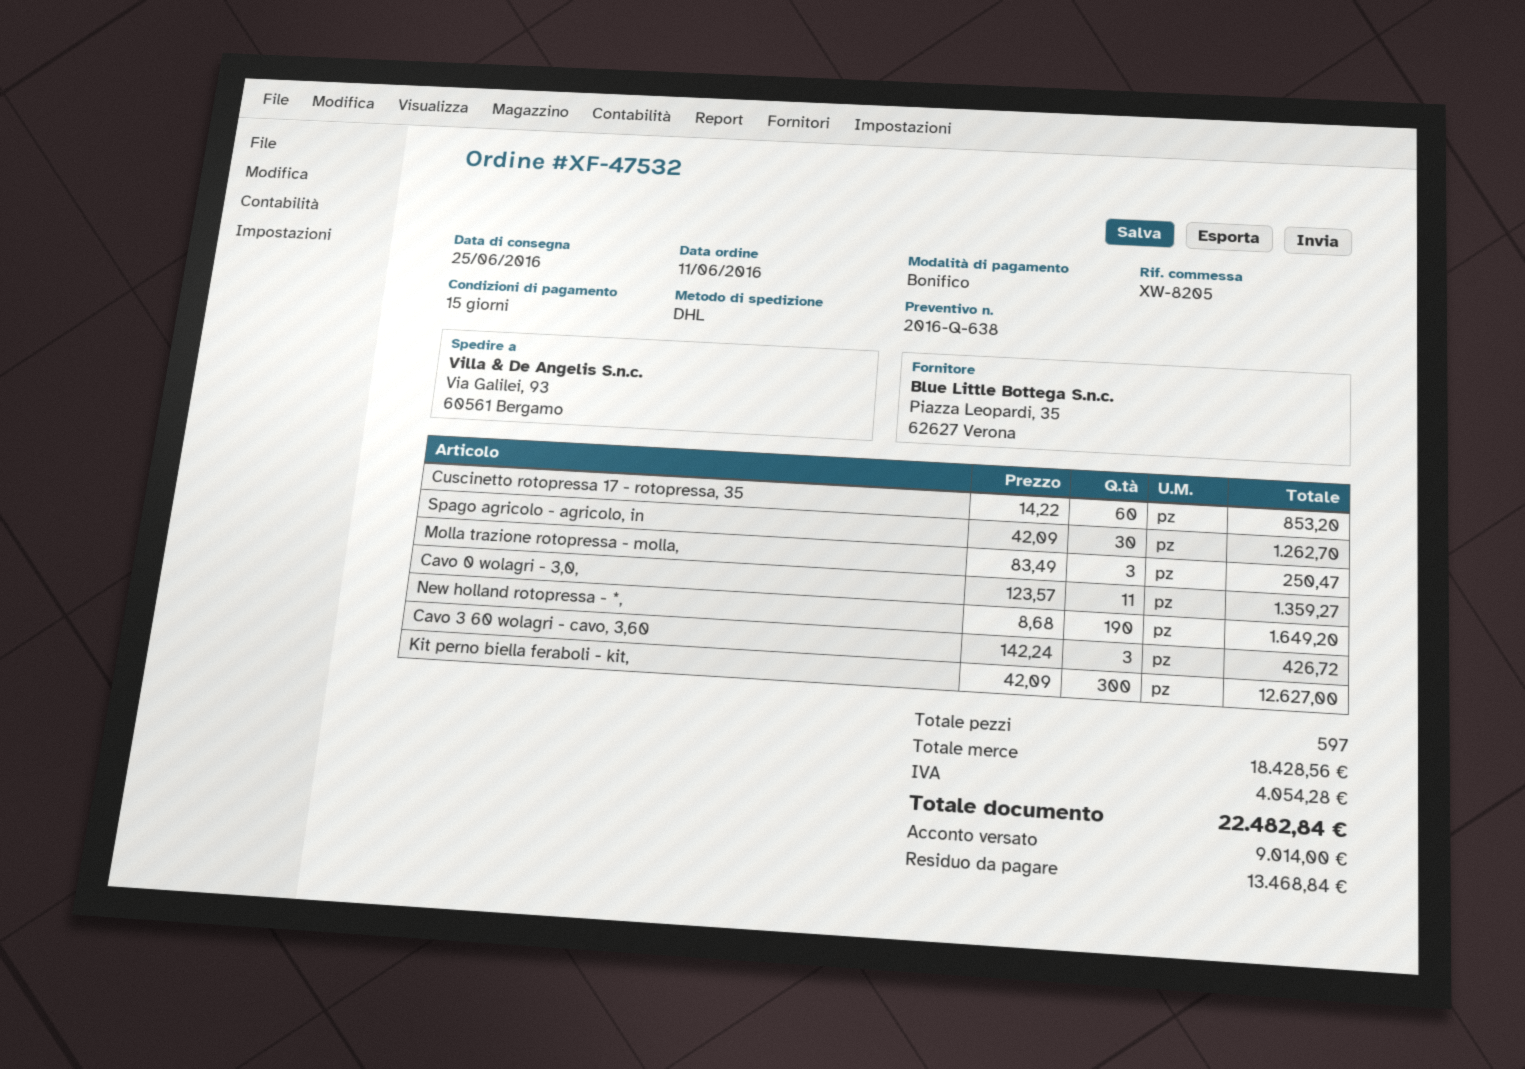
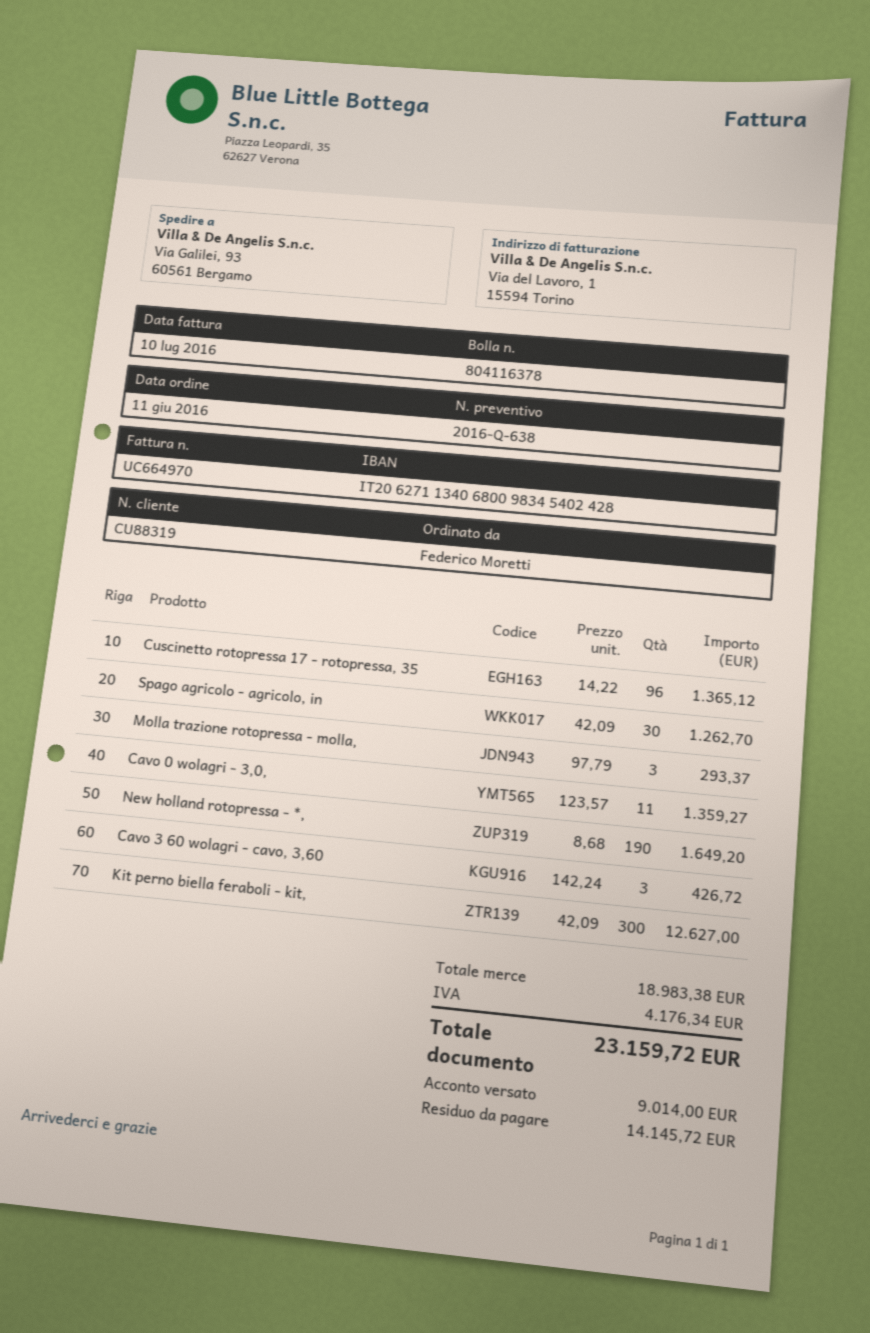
Cuscinetto rotopressa 17 - rotopressa, 35: 60 x 14.22 = 853.20 -> 96 x 14.22 = 1365.12
Molla trazione rotopressa - molla,: 3 x 83.49 = 250.47 -> 3 x 97.79 = 293.37
subtotal: 18428.56 -> 18983.38
tax: 4054.28 -> 4176.34
total: 22482.84 -> 23159.72
balance: 13468.84 -> 14145.72

